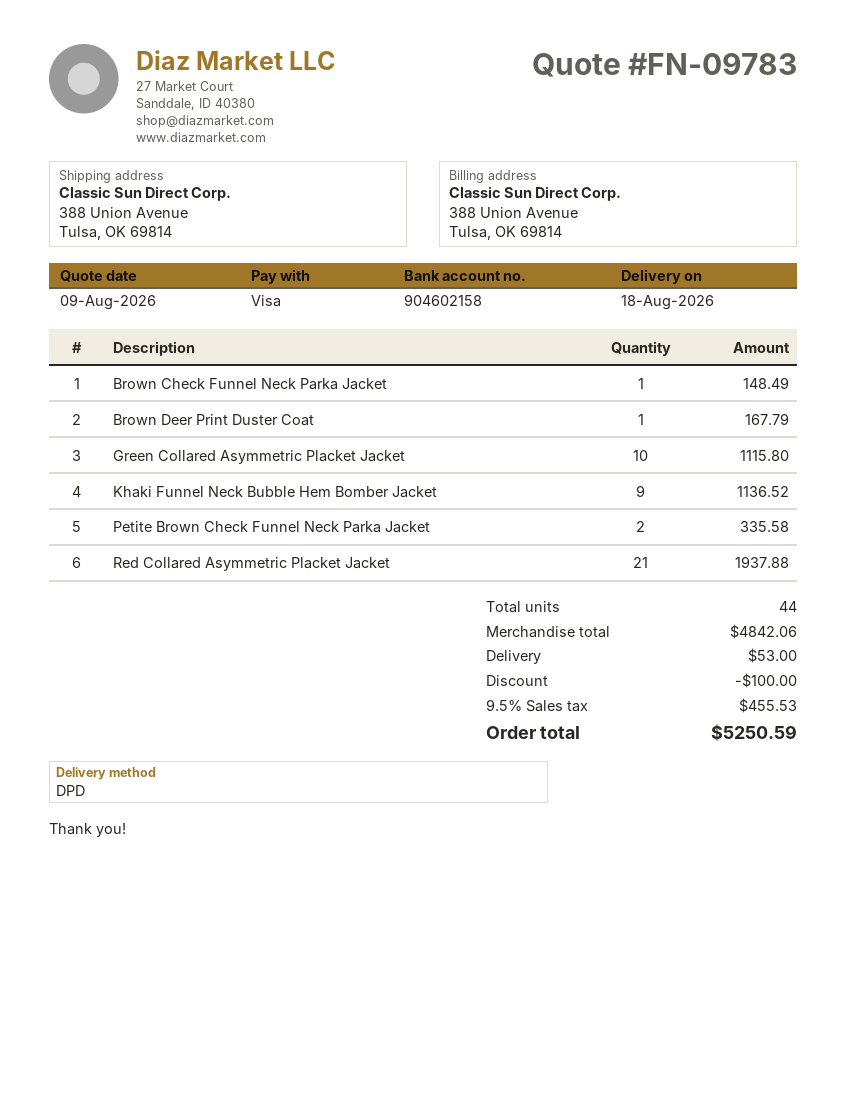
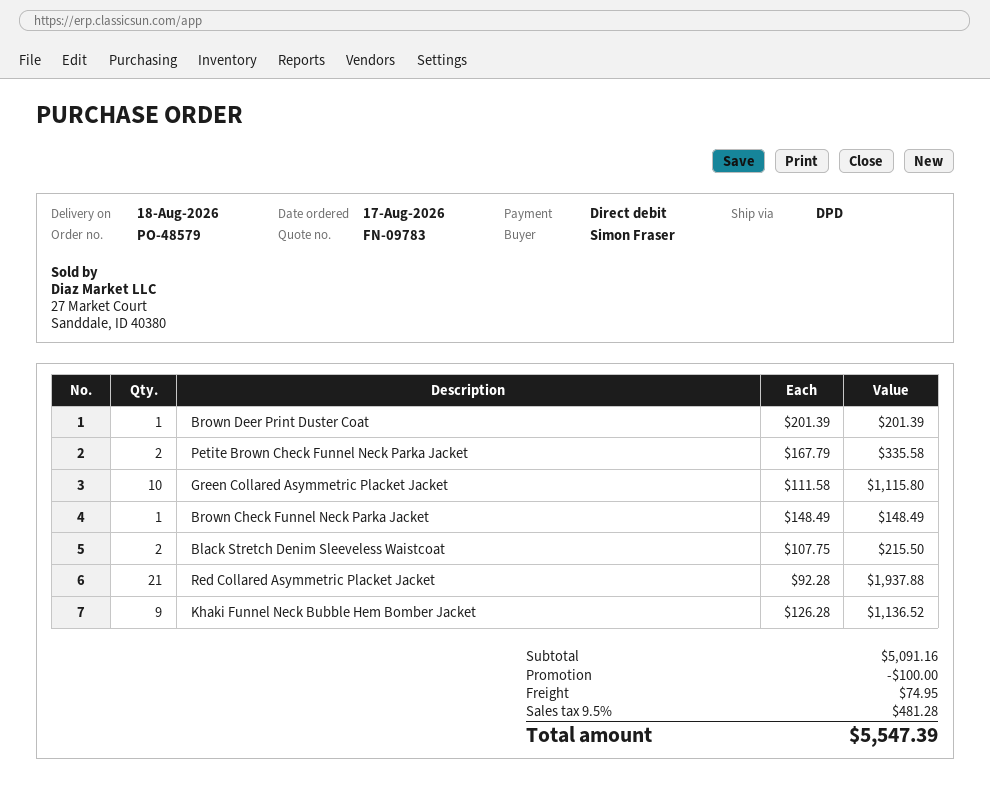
payment method: Visa -> direct debit
Brown Deer Print Duster Coat: 1 for 167.79 -> 1 for 201.39
Black Stretch Denim Sleeveless Waistcoat: none -> 2 for 215.50
subtotal: 4842.06 -> 5091.16
shipping: 53.00 -> 74.95
tax: 9.5% = 455.53 -> 9.5% = 481.28
total: 5250.59 -> 5547.39

